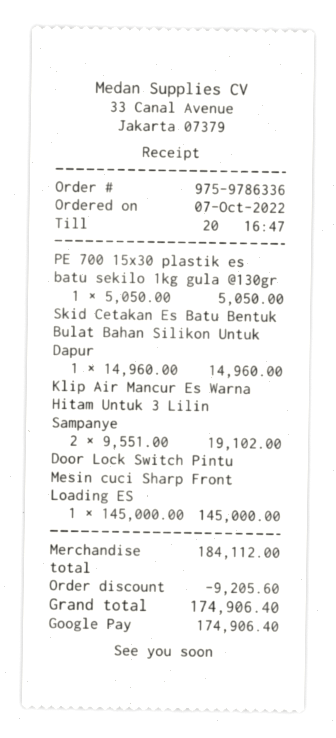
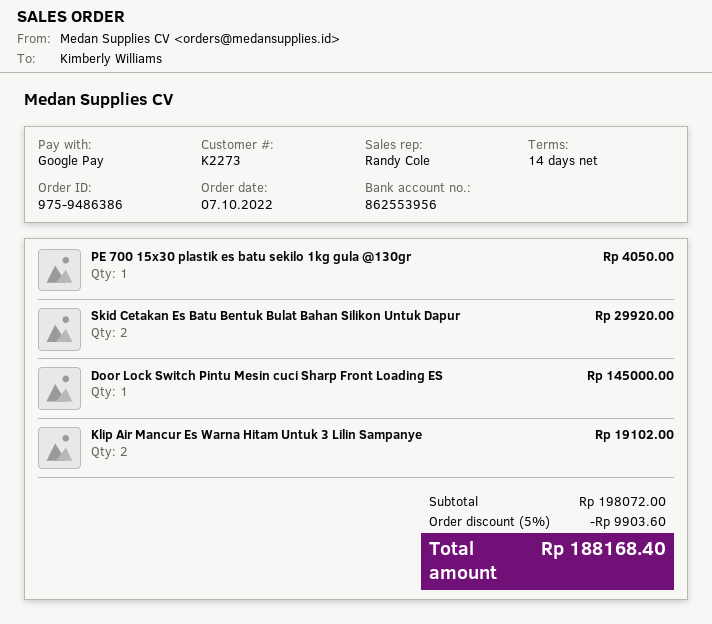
order number: 975-9786336 -> 975-9486386
PE 700 15x30 plastik es batu sekilo 1kg gula @130gr: 1 for 5050.00 -> 1 for 4050.00
Skid Cetakan Es Batu Bentuk Bulat Bahan Silikon Untuk Dapur: 1 for 14960.00 -> 2 for 29920.00
subtotal: 184112.00 -> 198072.00
discount: 9205.60 -> 9903.60
total: 174906.40 -> 188168.40

